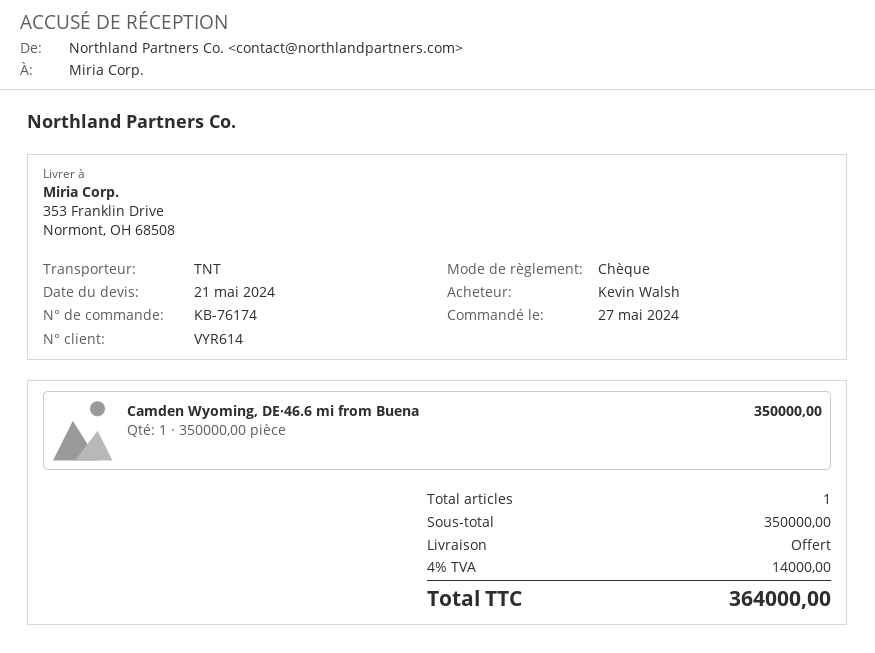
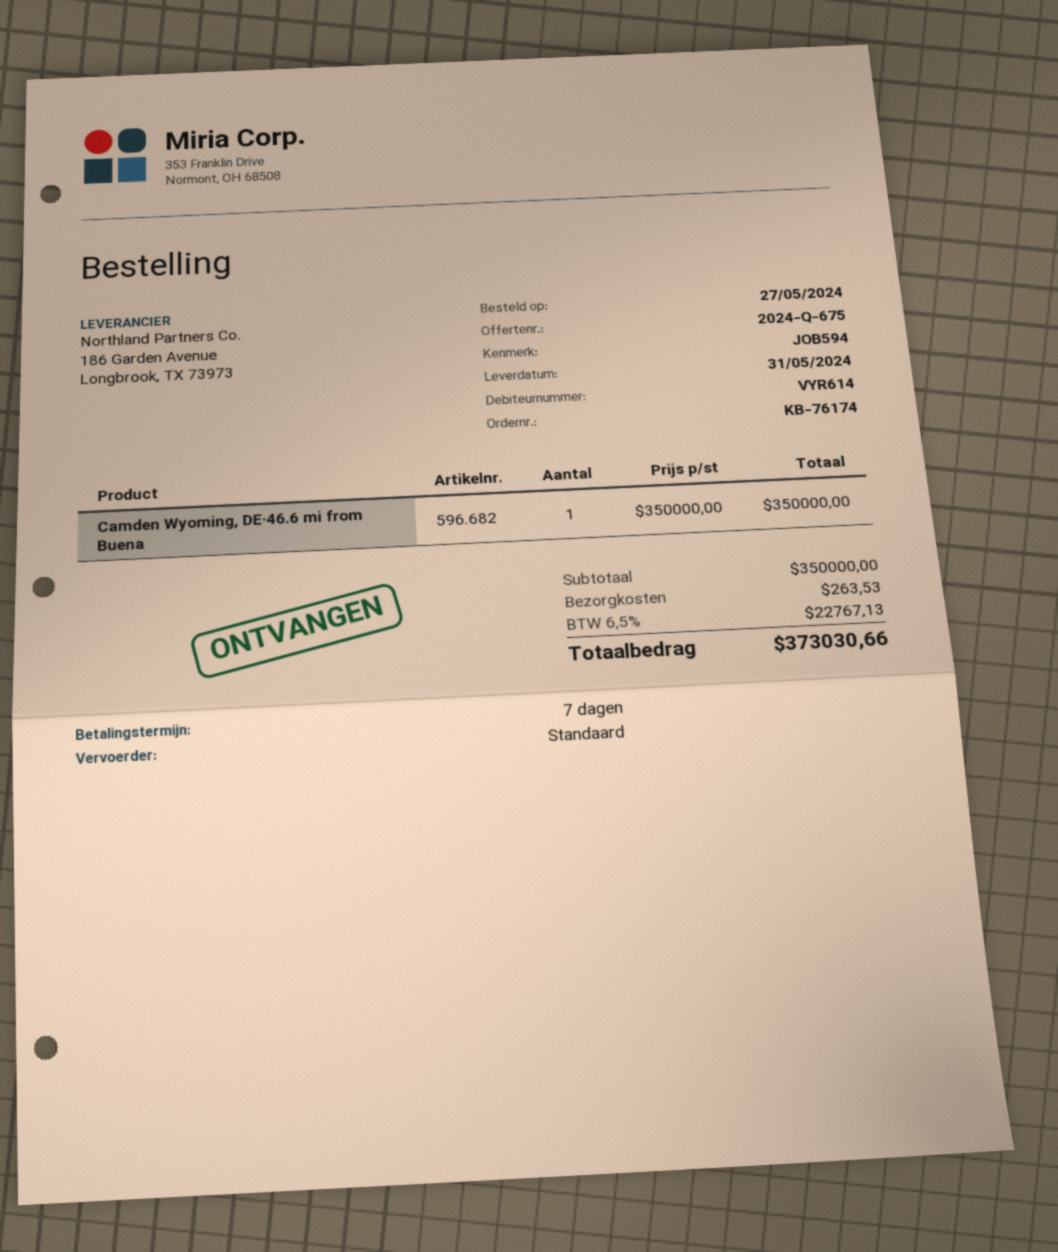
shipping method: TNT -> standard
shipping: 0.00 -> 263.53
tax: 4% = 14000.00 -> 6.5% = 22767.13
total: 364000.00 -> 373030.66

